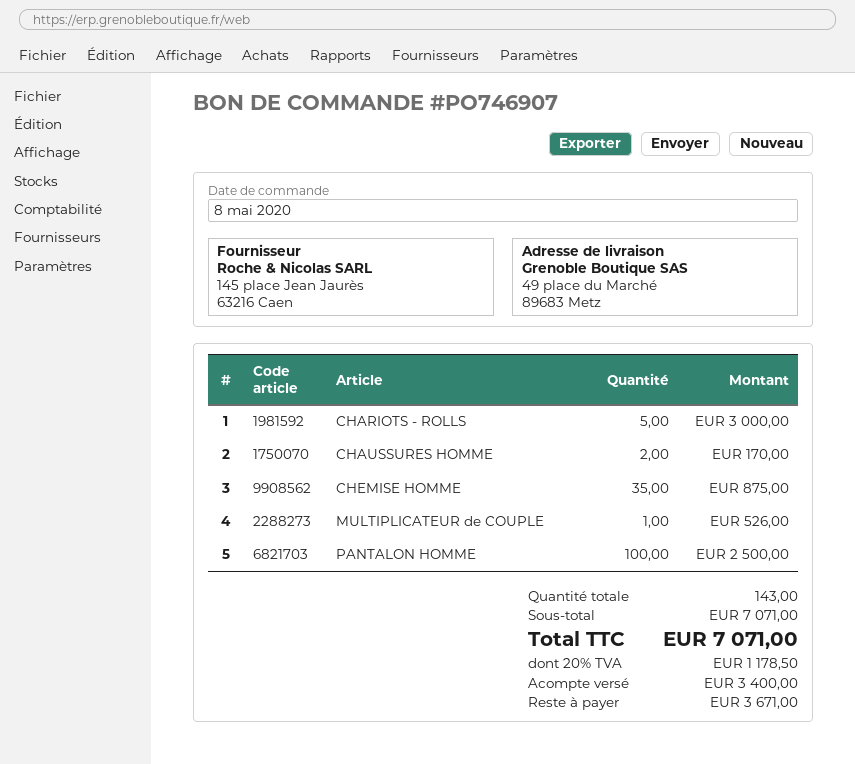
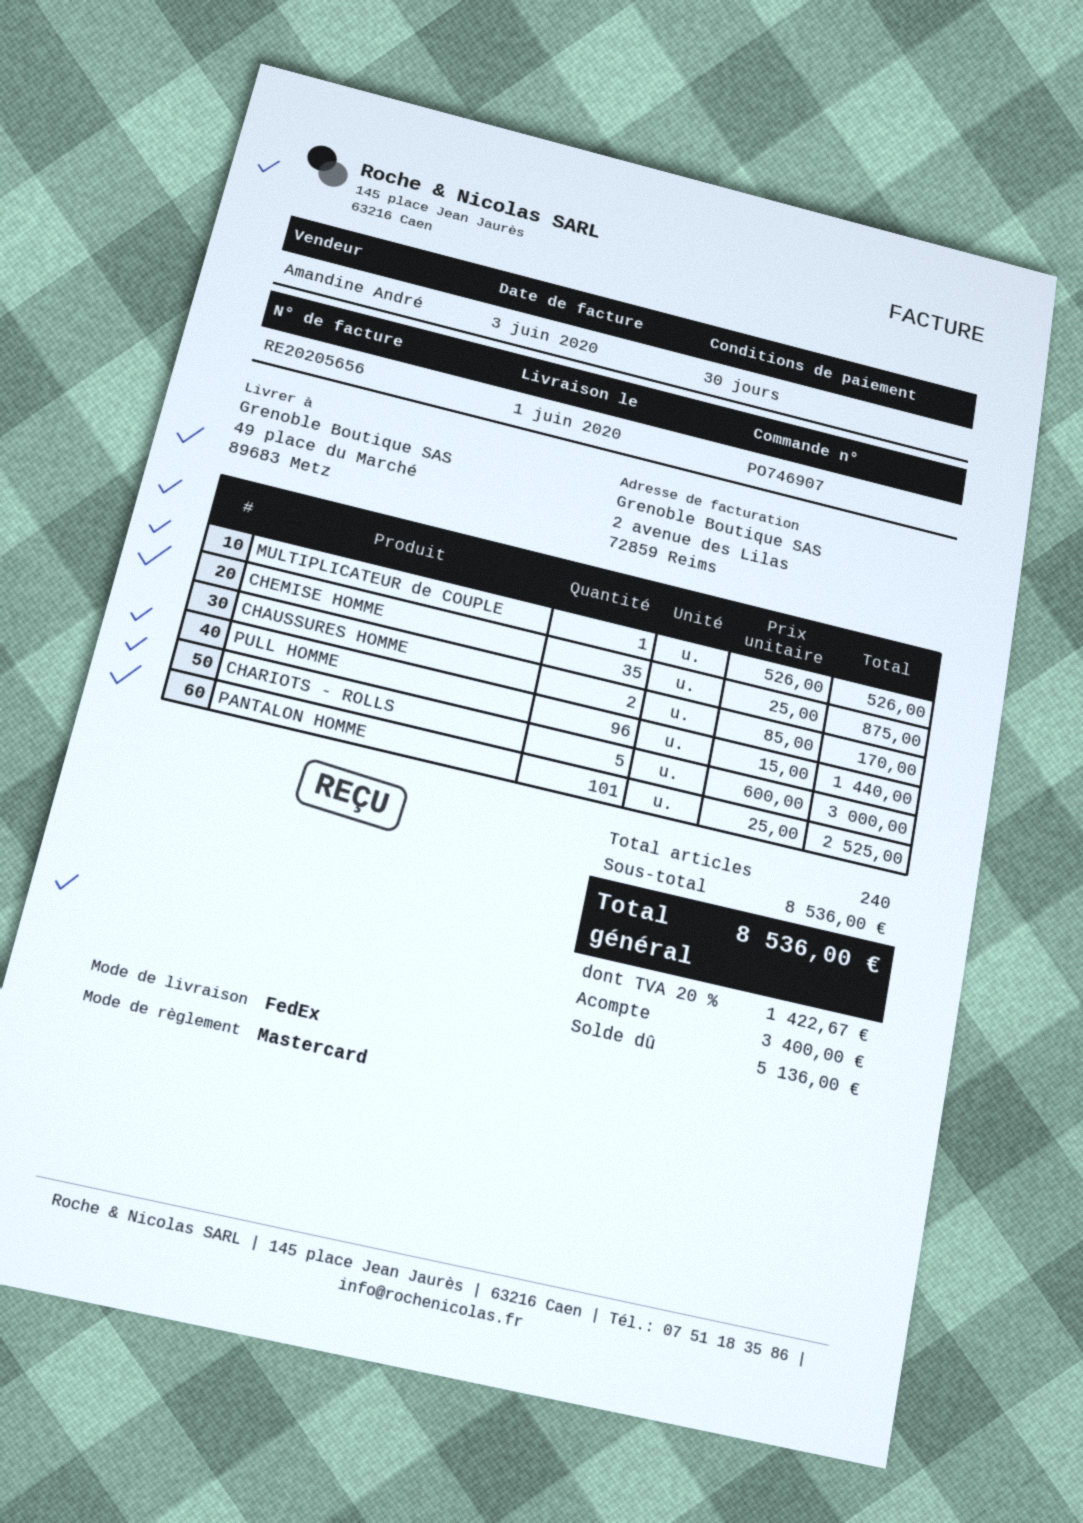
PANTALON HOMME: 100 for 2500.00 -> 101 for 2525.00
PULL HOMME: none -> 96 for 1440.00
total quantity: 143 -> 240
subtotal: 7071.00 -> 8536.00
tax: 20% = 1178.50 -> 20% = 1422.67
total: 7071.00 -> 8536.00
balance: 3671.00 -> 5136.00

